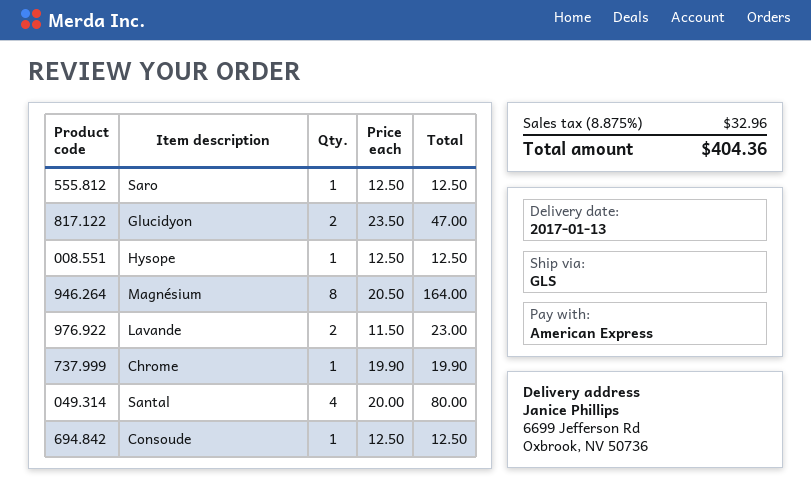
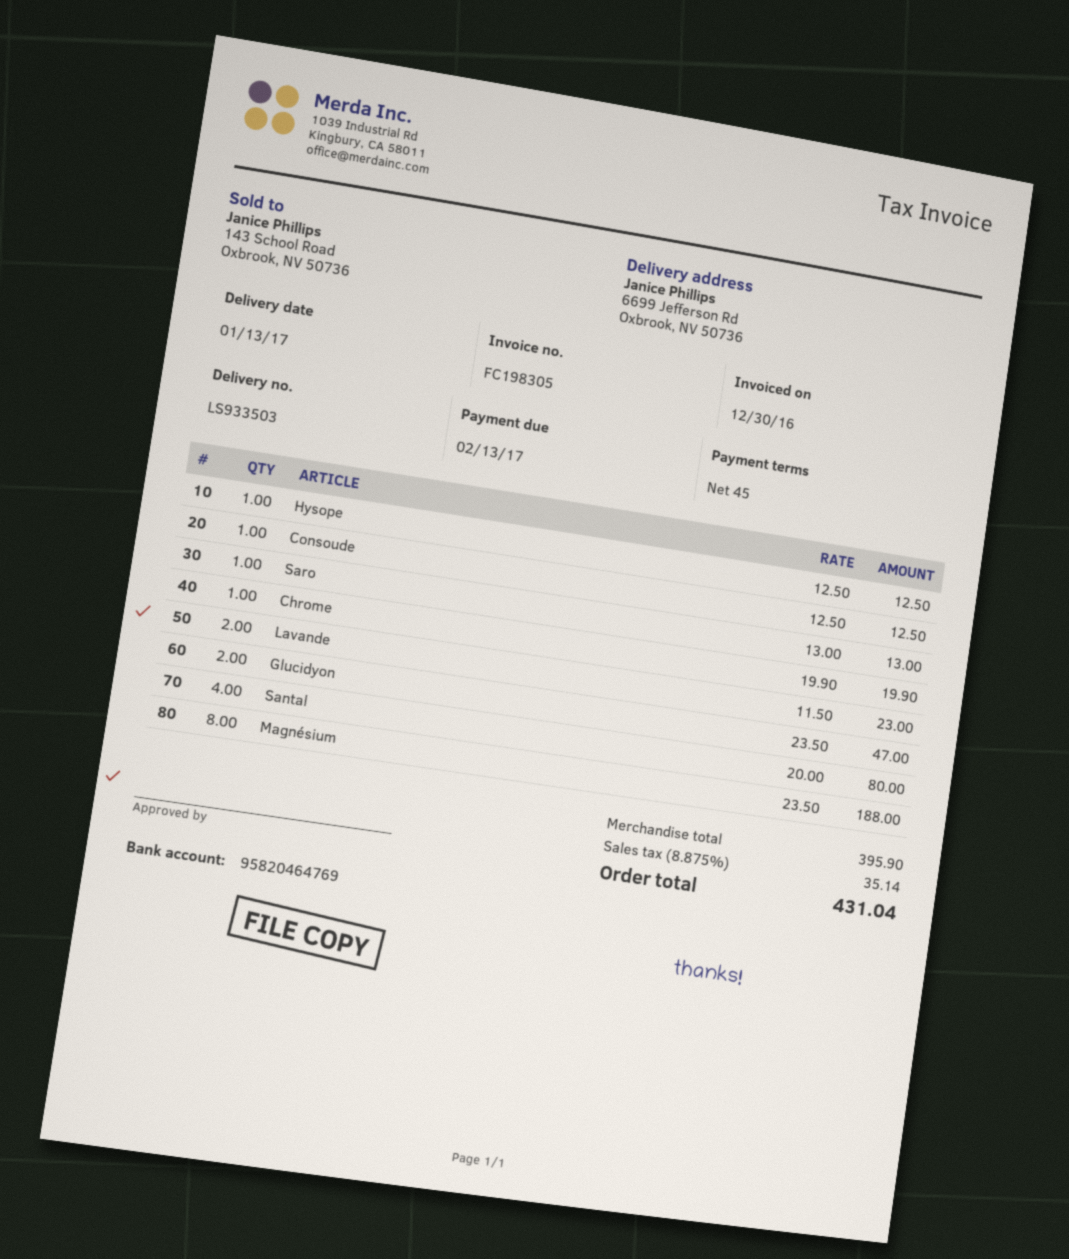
Saro: 1 x 12.50 = 12.50 -> 1 x 13.00 = 13.00
Magnésium: 8 x 20.50 = 164.00 -> 8 x 23.50 = 188.00
tax: 8.875% = 32.96 -> 8.875% = 35.14
total: 404.36 -> 431.04

